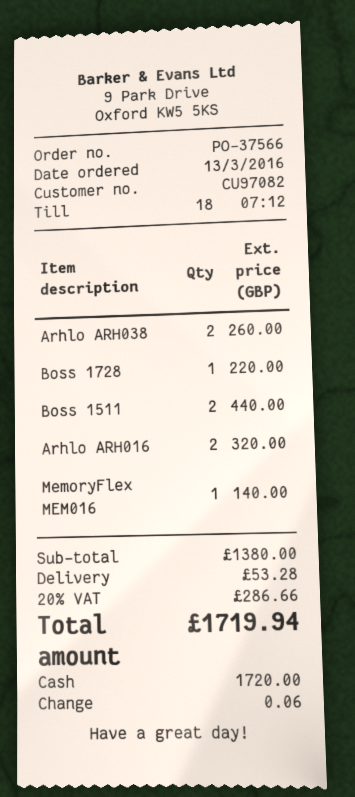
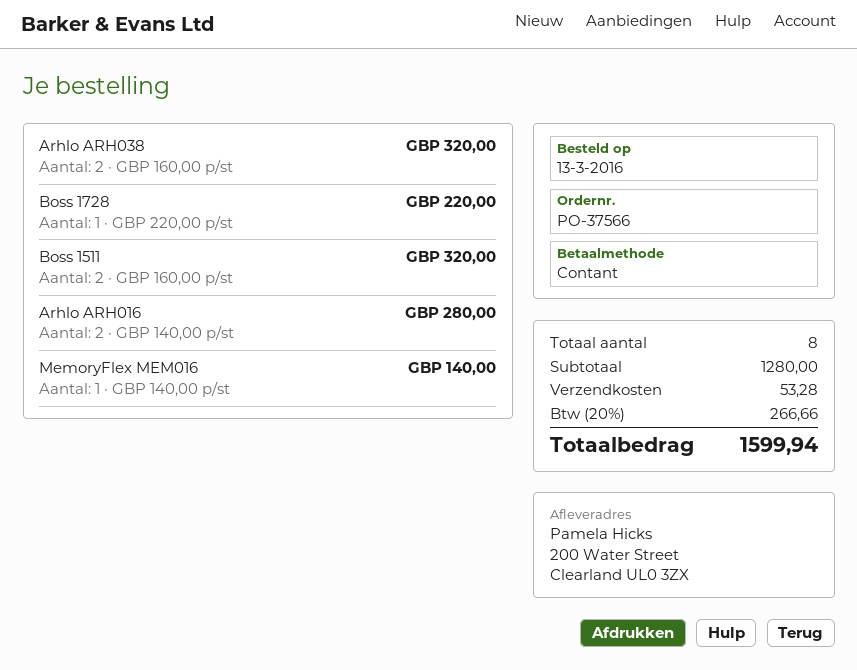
Arhlo ARH038: 2 for 260.00 -> 2 for 320.00
Boss 1511: 2 for 440.00 -> 2 for 320.00
Arhlo ARH016: 2 for 320.00 -> 2 for 280.00
subtotal: 1380.00 -> 1280.00
tax: 20% = 286.66 -> 20% = 266.66
total: 1719.94 -> 1599.94

